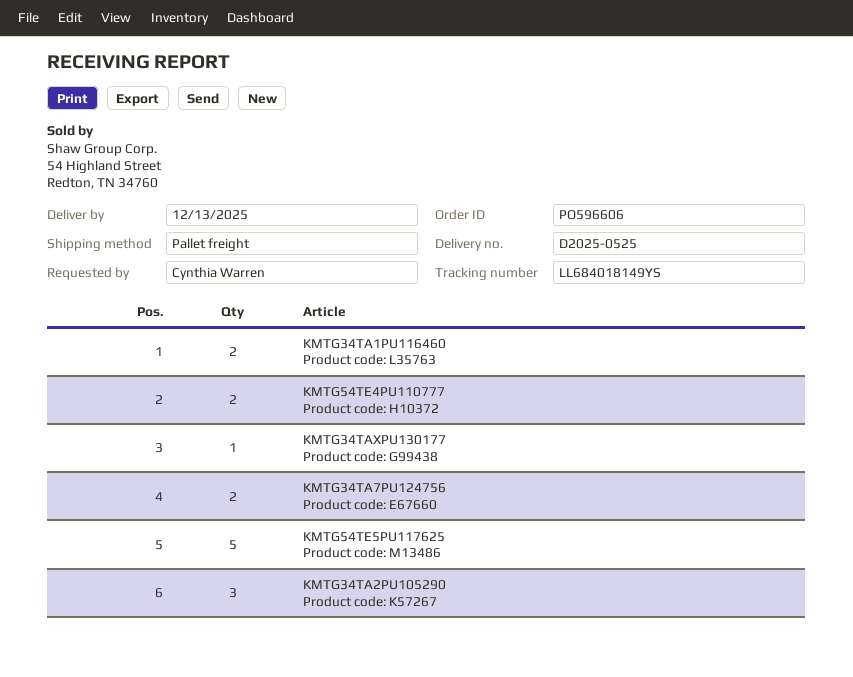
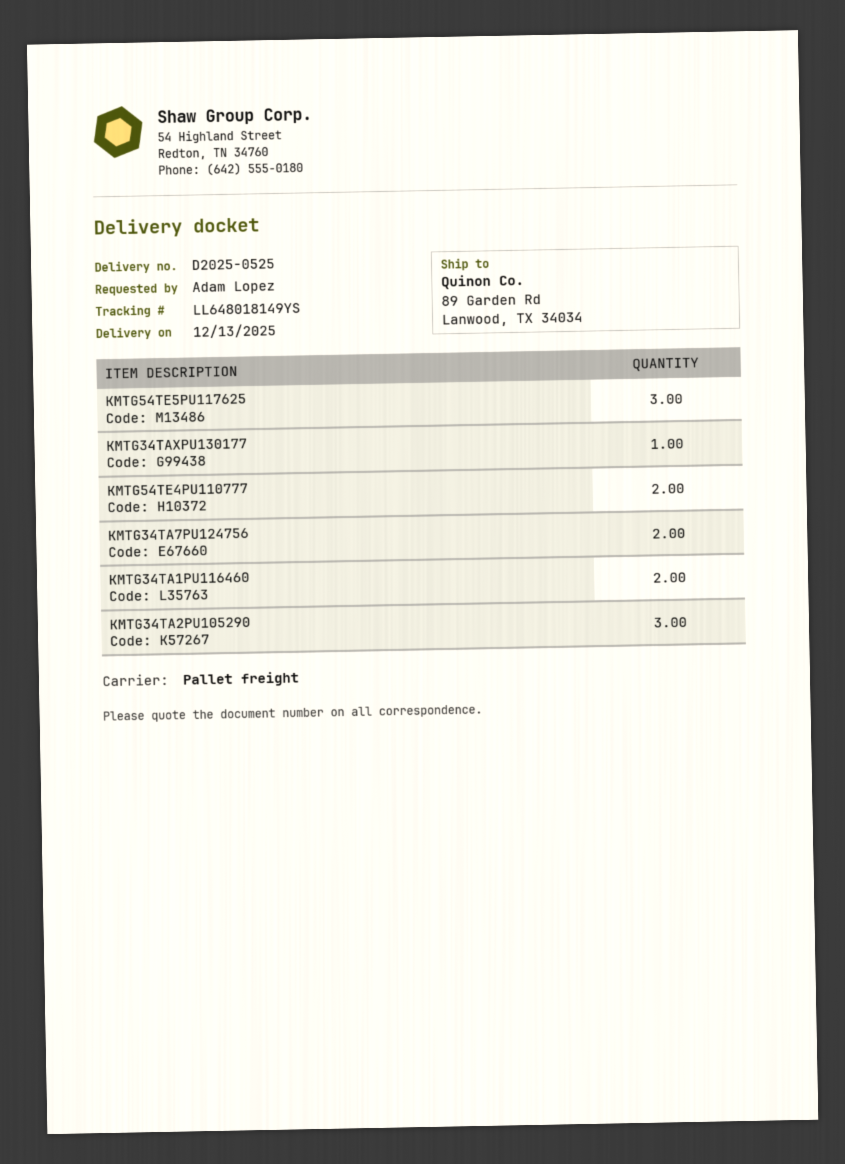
ordered by: Cynthia Warren -> Adam Lopez
tracking number: LL684018149YS -> LL648018149YS
KMTG54TE5PU117625: 5 -> 3

